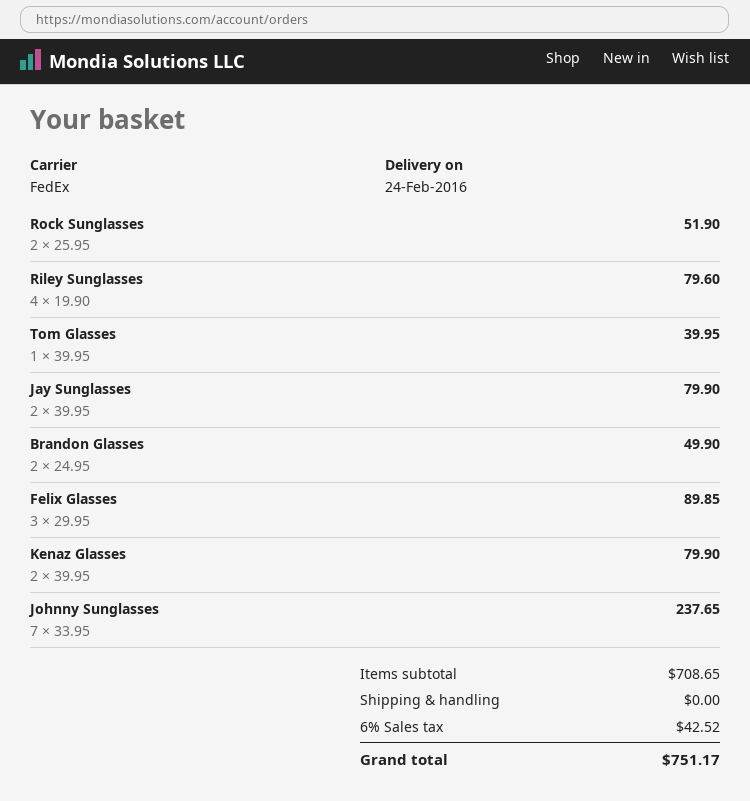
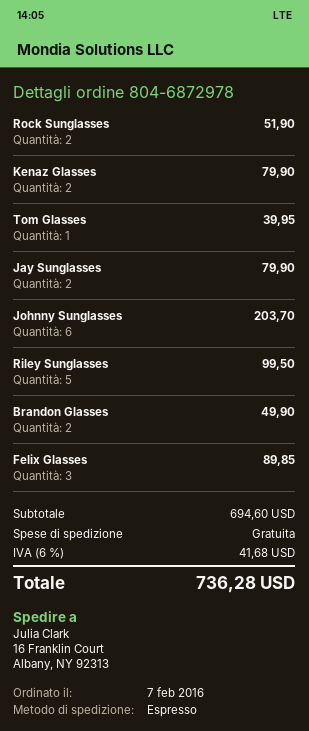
shipping method: FedEx -> express
Riley Sunglasses: 4 for 79.60 -> 5 for 99.50
Johnny Sunglasses: 7 for 237.65 -> 6 for 203.70
subtotal: 708.65 -> 694.60
tax: 6% = 42.52 -> 6% = 41.68
total: 751.17 -> 736.28

